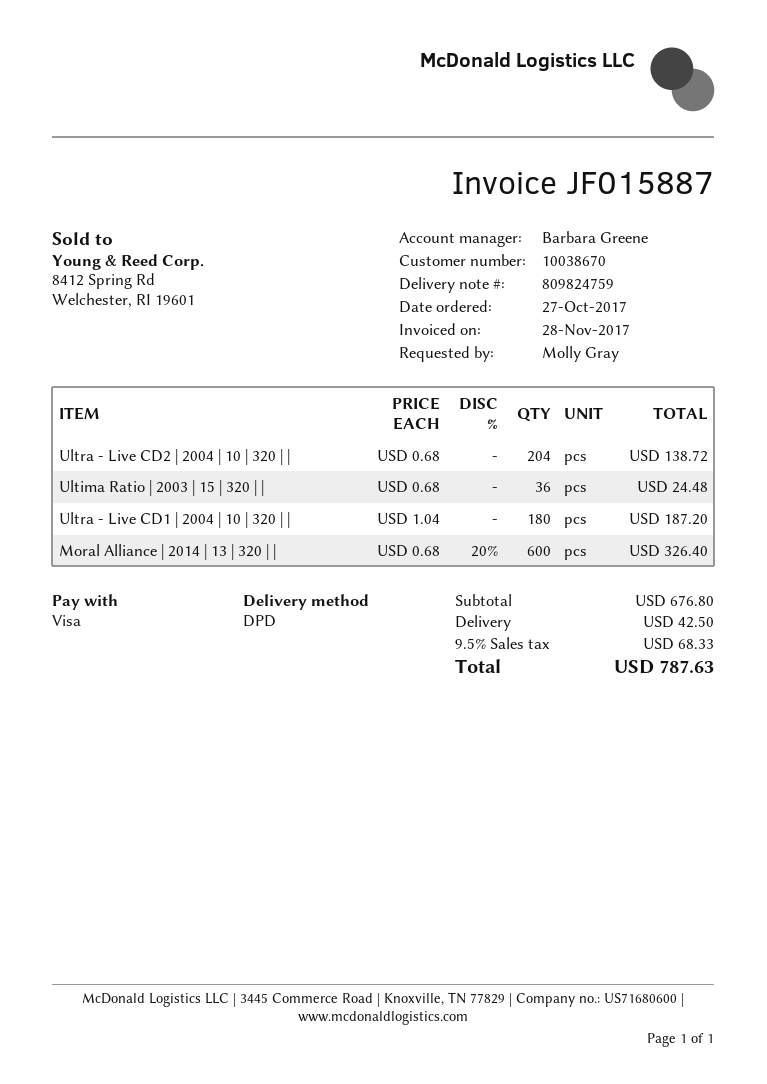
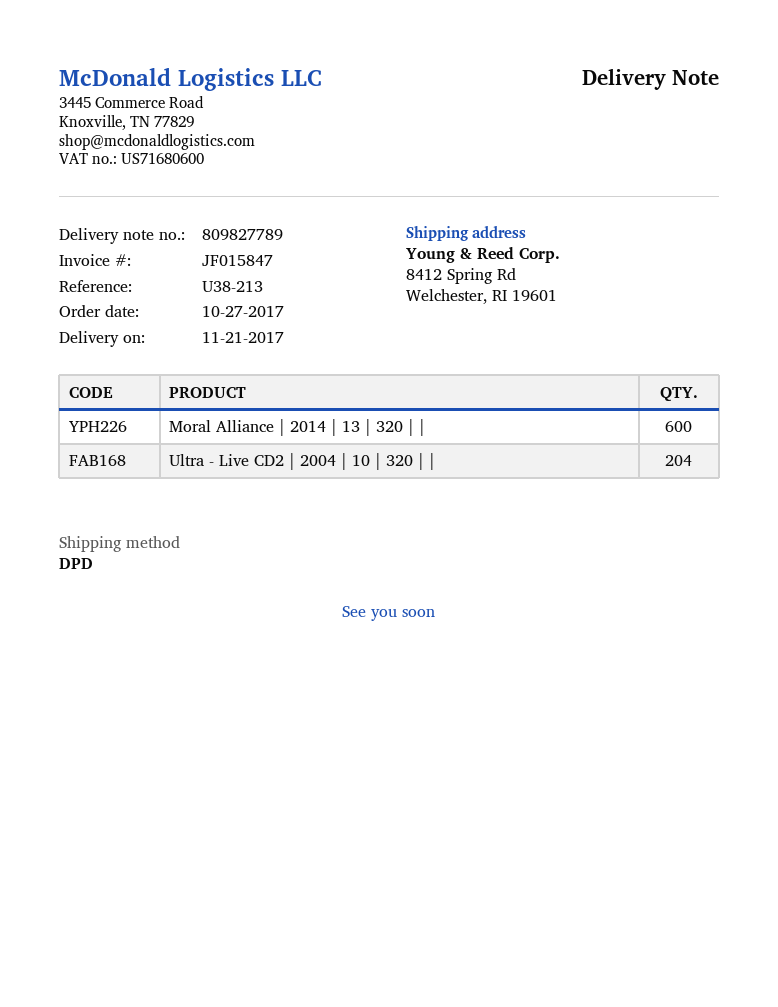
delivery note number: 809824759 -> 809827789
invoice number: JF015887 -> JF015847
Ultima Ratio | 2003 | 15 | 320 | |: 36 -> none
Ultra - Live CD1 | 2004 | 10 | 320 | |: 180 -> none

